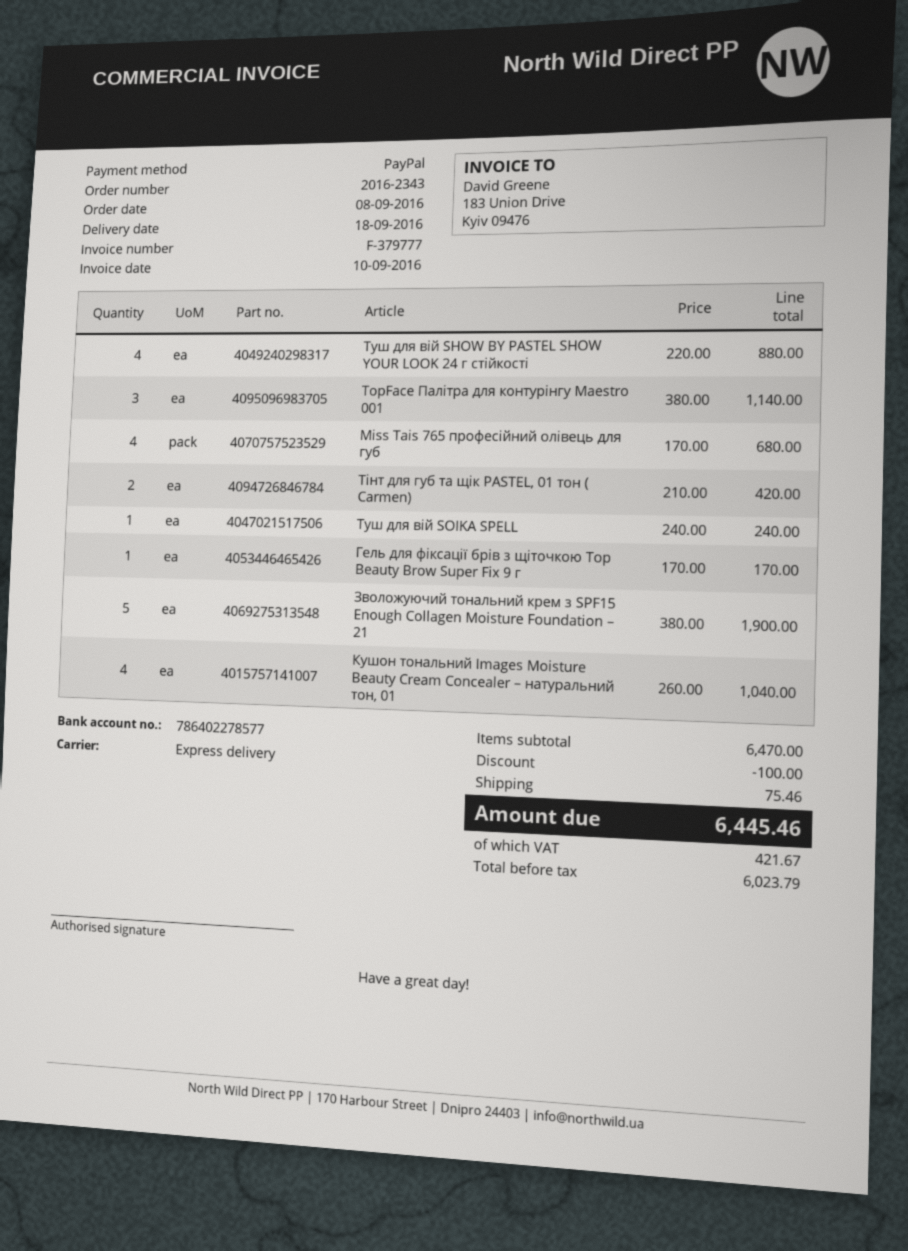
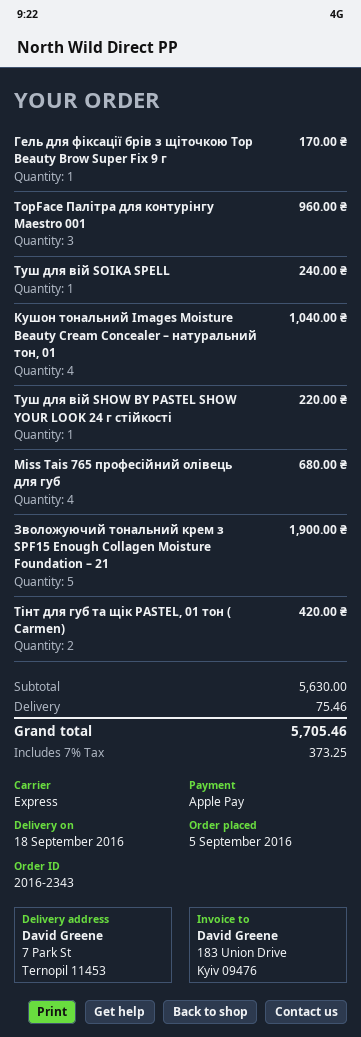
order date: 2016-09-08 -> 2016-09-05
payment method: PayPal -> Apple Pay
Туш для вій SHOW BY PASTEL SHOW YOUR LOOK 24 г стійкості: 4 for 880.00 -> 1 for 220.00
TopFace Палітра для контурінгу Maestro 001: 3 for 1140.00 -> 3 for 960.00
subtotal: 6470.00 -> 5630.00
discount: 100.00 -> none
tax: 421.67 -> 373.25
total: 6445.46 -> 5705.46

